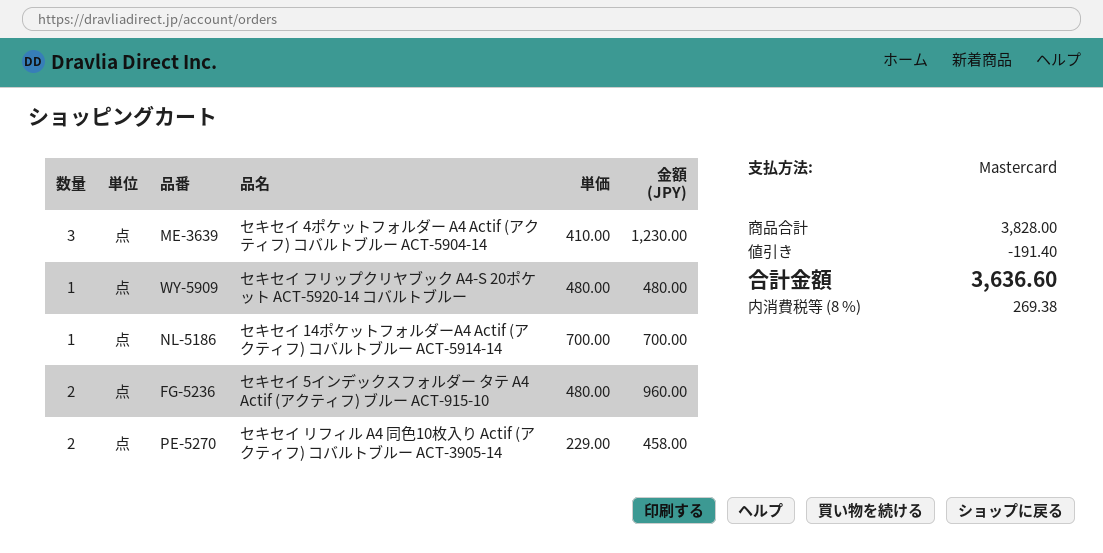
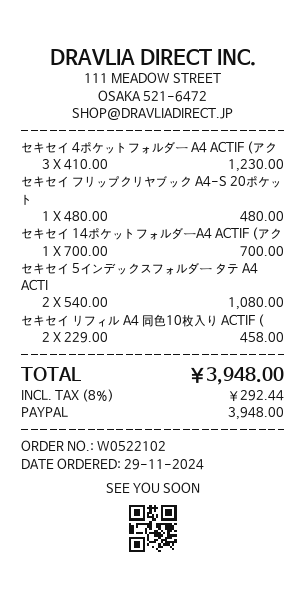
payment method: Mastercard -> PayPal
セキセイ 5インデックスフォルダー タテ A4 Actif (アクティフ) ブルー ACT-915-10: 2 x 480.00 = 960.00 -> 2 x 540.00 = 1080.00
discount: 191.40 -> none
tax: 8% = 269.38 -> 8% = 292.44
total: 3636.60 -> 3948.00

